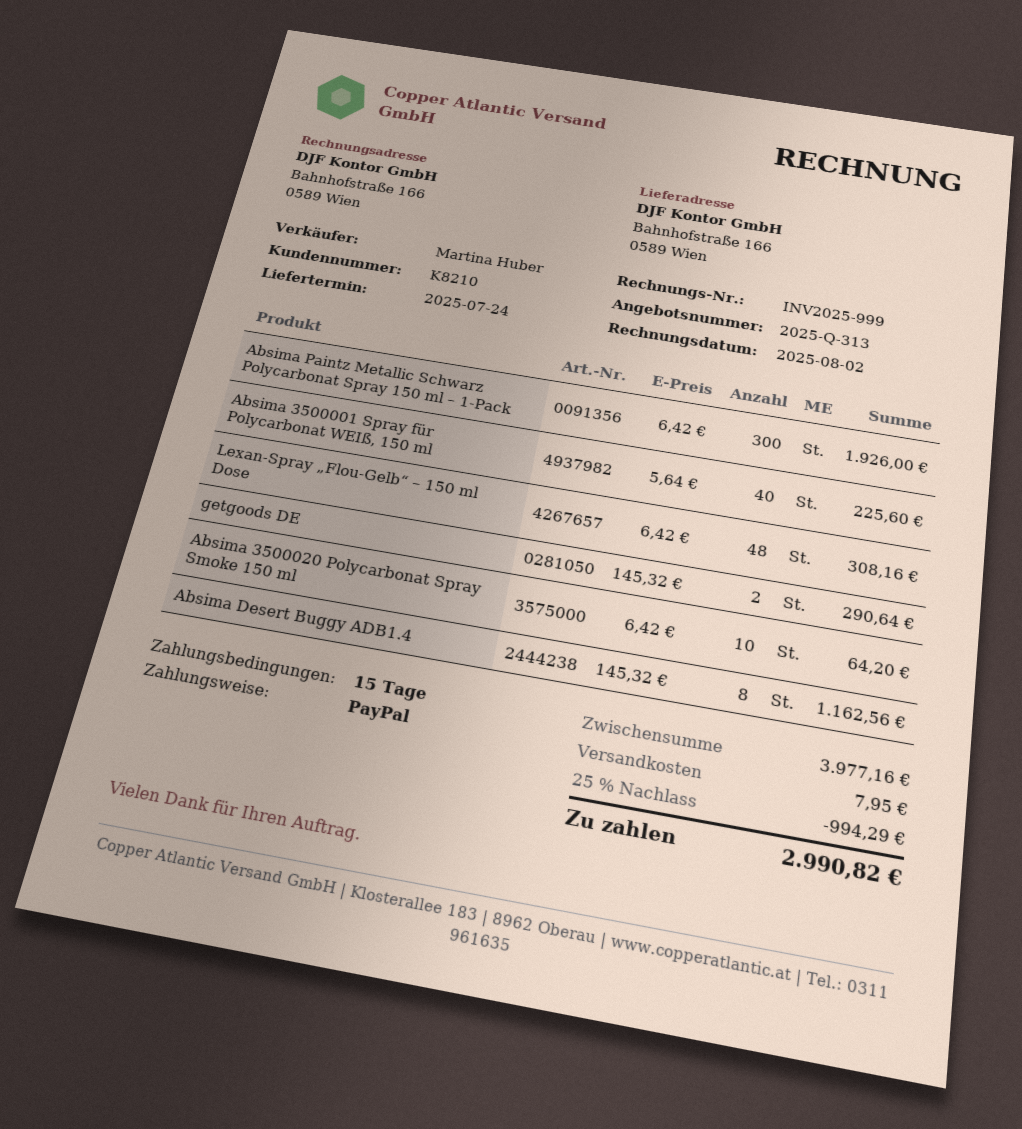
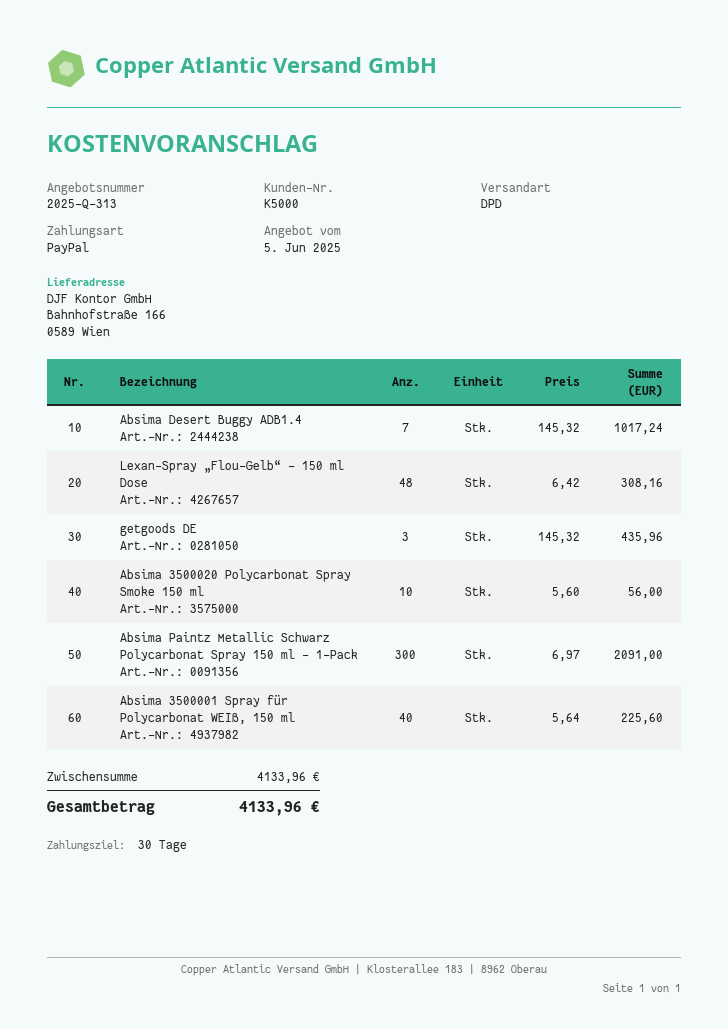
payment terms: 15 days -> 30 days
customer number: K8210 -> K5000
Absima Paintz Metallic Schwarz Polycarbonat Spray 150 ml – 1‑Pack: 300 x 6.42 = 1926.00 -> 300 x 6.97 = 2091.00
getgoods DE: 2 x 145.32 = 290.64 -> 3 x 145.32 = 435.96
Absima 3500020 Polycarbonat Spray Smoke 150 ml: 10 x 6.42 = 64.20 -> 10 x 5.60 = 56.00
Absima Desert Buggy ADB1.4: 8 x 145.32 = 1162.56 -> 7 x 145.32 = 1017.24
subtotal: 3977.16 -> 4133.96
discount: 25% = 994.29 -> none
shipping: 7.95 -> none
total: 2990.82 -> 4133.96

